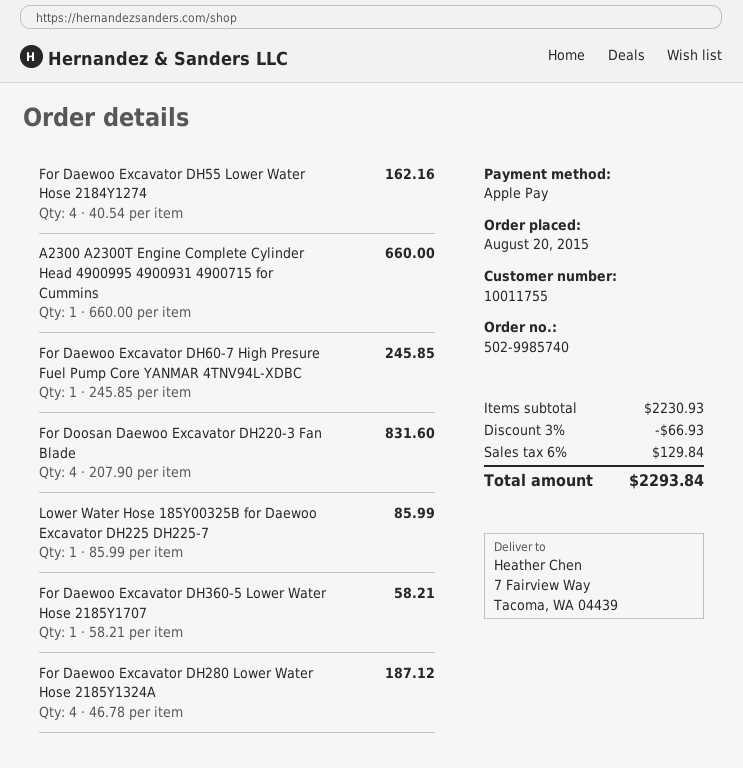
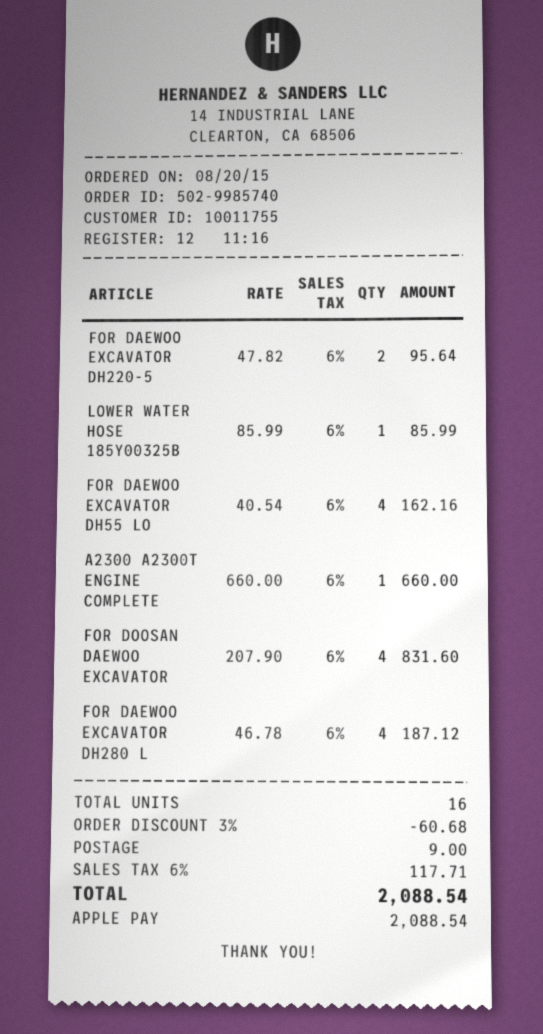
For Daewoo Excavator DH60-7 High Presure Fuel Pump Core YANMAR 4TNV94L-XDBC: 1 x 245.85 = 245.85 -> none
For Daewoo Excavator DH360-5 Lower Water Hose 2185Y1707: 1 x 58.21 = 58.21 -> none
FOR DAEWOO EXCAVATOR DH220-5: none -> 2 x 47.82 = 95.64
discount: 3% = 66.93 -> 3% = 60.68
shipping: none -> 9.00
tax: 6% = 129.84 -> 6% = 117.71
total: 2293.84 -> 2088.54

